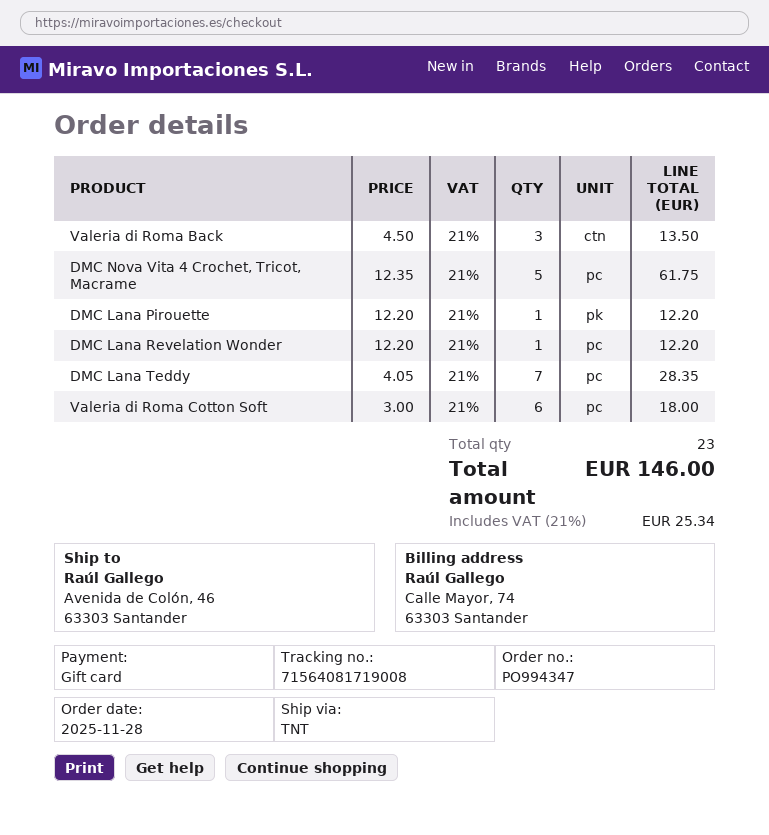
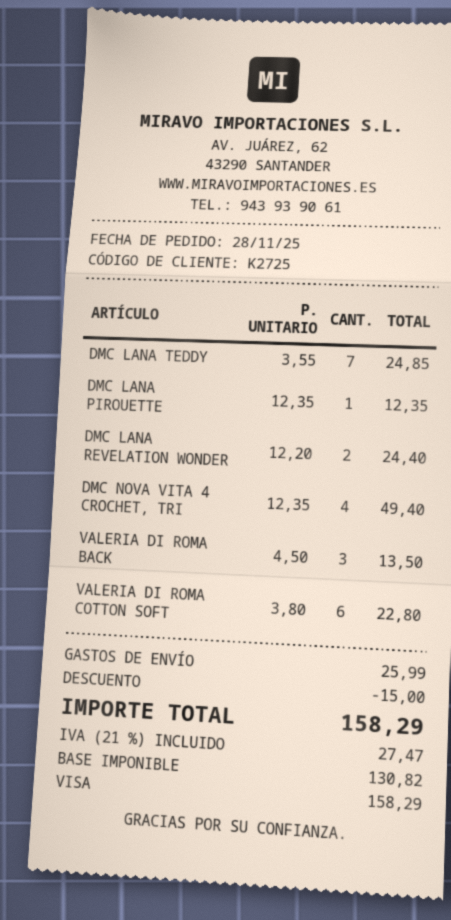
payment method: gift card -> Visa
DMC Nova Vita 4 Crochet, Tricot, Macrame: 5 x 12.35 = 61.75 -> 4 x 12.35 = 49.40
DMC Lana Pirouette: 1 x 12.20 = 12.20 -> 1 x 12.35 = 12.35
DMC Lana Revelation Wonder: 1 x 12.20 = 12.20 -> 2 x 12.20 = 24.40
DMC Lana Teddy: 7 x 4.05 = 28.35 -> 7 x 3.55 = 24.85
Valeria di Roma Cotton Soft: 6 x 3.00 = 18.00 -> 6 x 3.80 = 22.80
discount: none -> 15.00
shipping: none -> 25.99
tax: 21% = 25.34 -> 21% = 27.47
total: 146.00 -> 158.29

